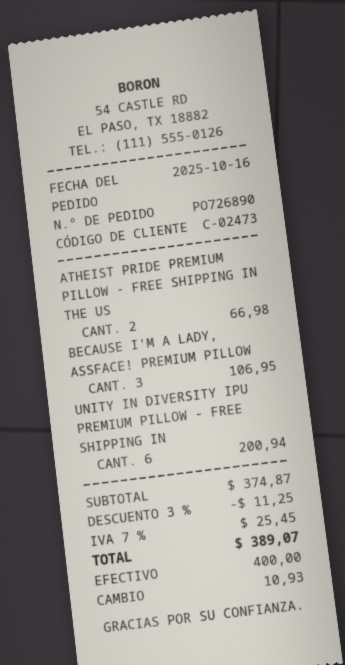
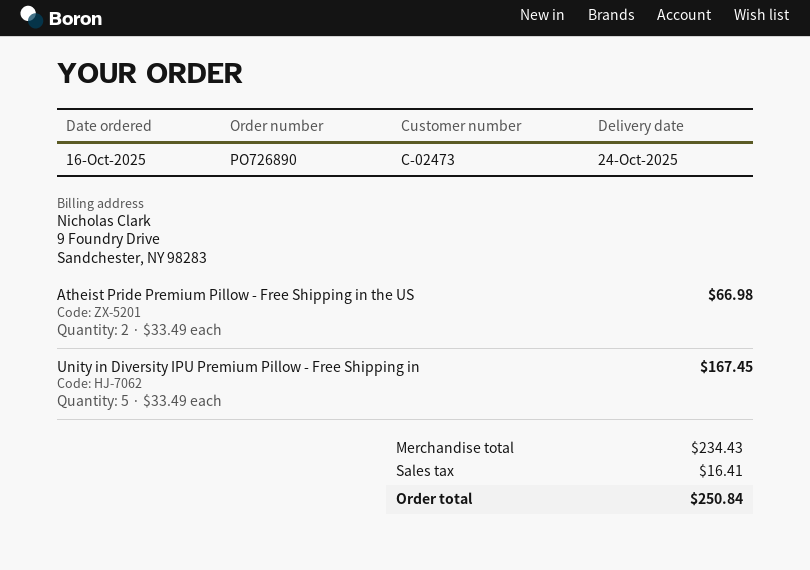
BECAUSE I'M A LADY, ASSFACE! PREMIUM PILLOW: 3 for 106.95 -> none
UNITY IN DIVERSITY IPU PREMIUM PILLOW - FREE SHIPPING IN: 6 for 200.94 -> 5 for 167.45
subtotal: 374.87 -> 234.43
discount: 3% = 11.25 -> none
tax: 25.45 -> 16.41
total: 389.07 -> 250.84

